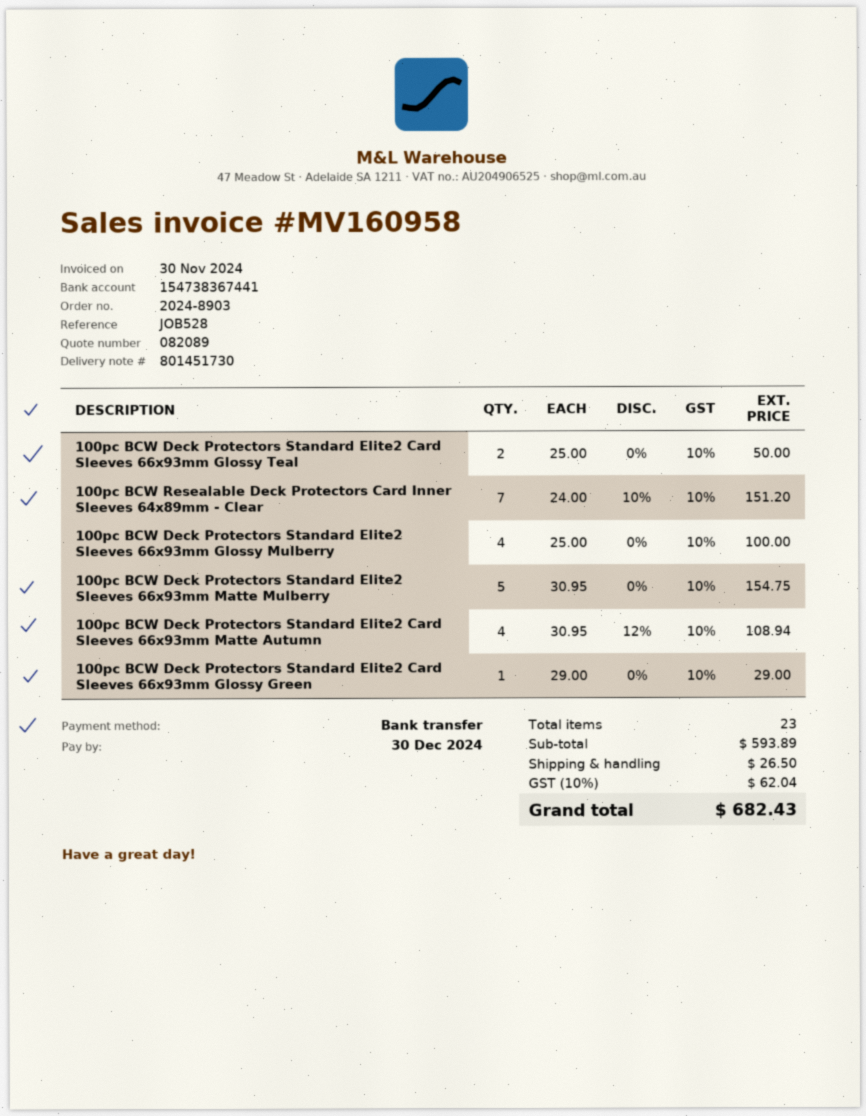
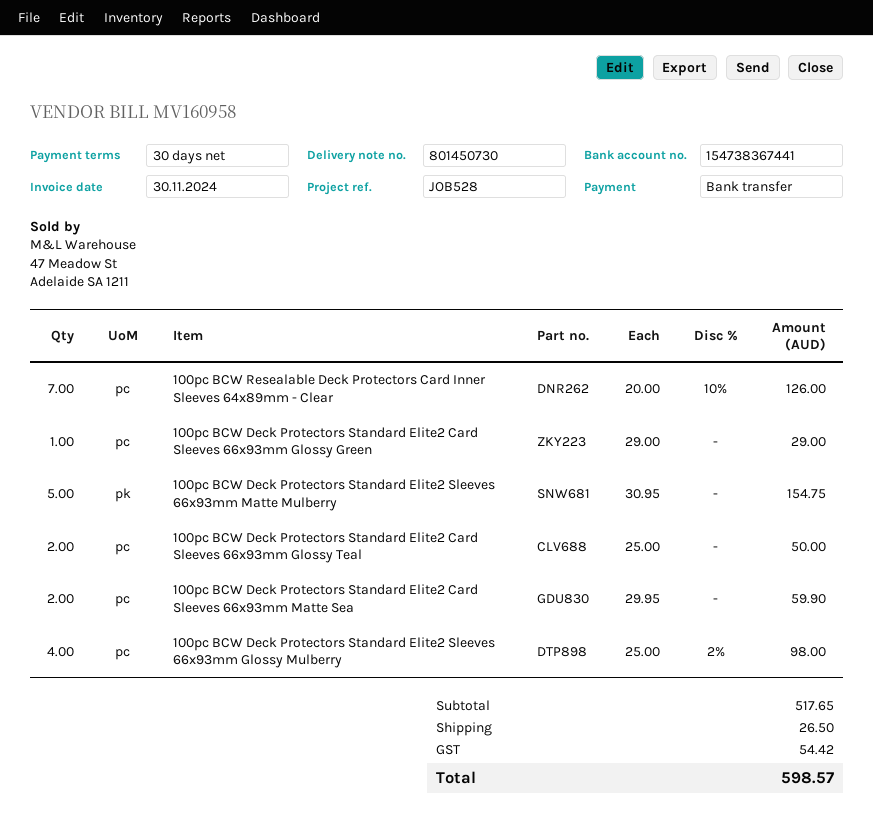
delivery note number: 801451730 -> 801450730
100pc BCW Resealable Deck Protectors Card Inner Sleeves 64x89mm - Clear: 7 x 24.00 - 10% = 151.20 -> 7 x 20.00 - 10% = 126.00
100pc BCW Deck Protectors Standard Elite2 Sleeves 66x93mm Glossy Mulberry: 4 x 25.00 = 100.00 -> 4 x 25.00 - 2% = 98.00
100pc BCW Deck Protectors Standard Elite2 Card Sleeves 66x93mm Matte Autumn: 4 x 30.95 - 12% = 108.94 -> none
100pc BCW Deck Protectors Standard Elite2 Card Sleeves 66x93mm Matte Sea: none -> 2 x 29.95 = 59.90
subtotal: 593.89 -> 517.65
tax: 62.04 -> 54.42
total: 682.43 -> 598.57

